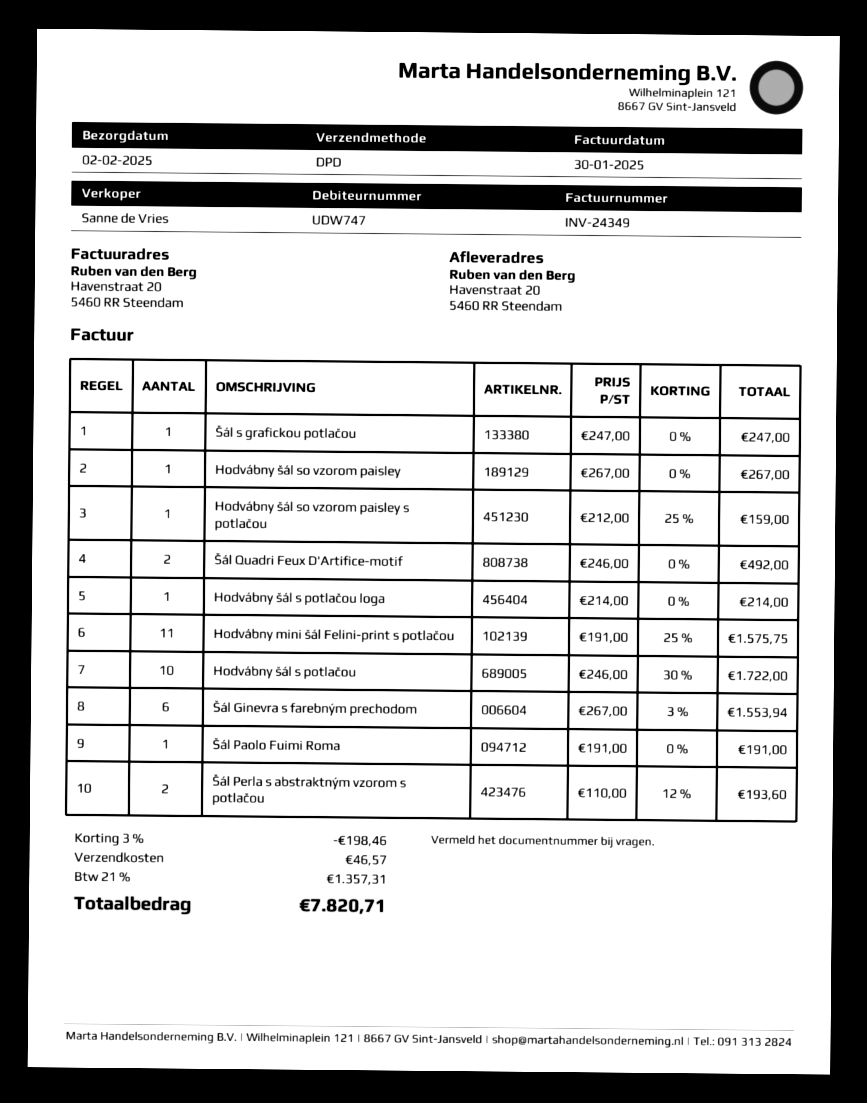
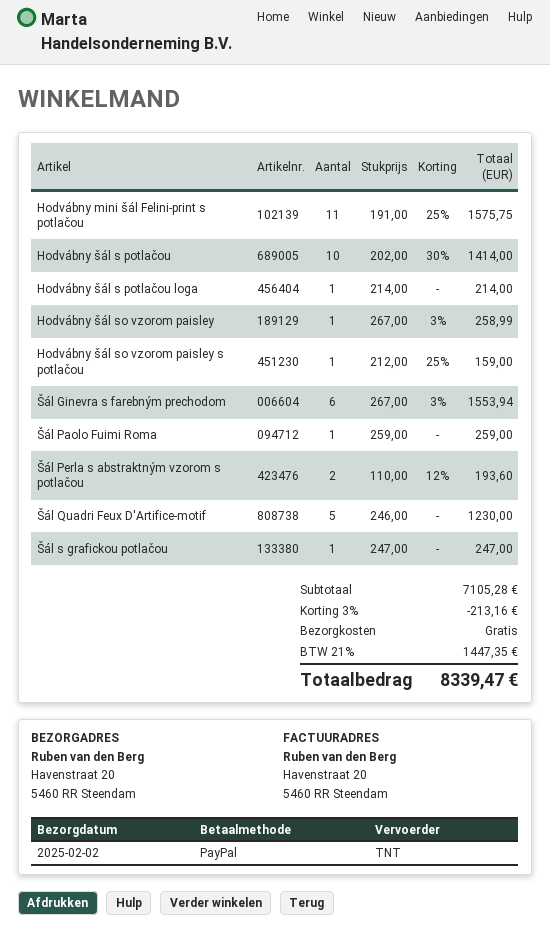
shipping method: DPD -> TNT
Hodvábny šál so vzorom paisley: 1 x 267.00 = 267.00 -> 1 x 267.00 - 3% = 258.99
Šál Quadri Feux D'Artifice-motif: 2 x 246.00 = 492.00 -> 5 x 246.00 = 1230.00
Hodvábny šál s potlačou: 10 x 246.00 - 30% = 1722.00 -> 10 x 202.00 - 30% = 1414.00
Šál Paolo Fuimi Roma: 1 x 191.00 = 191.00 -> 1 x 259.00 = 259.00
discount: 3% = 198.46 -> 3% = 213.16
shipping: 46.57 -> 0.00
tax: 21% = 1357.31 -> 21% = 1447.35
total: 7820.71 -> 8339.47

